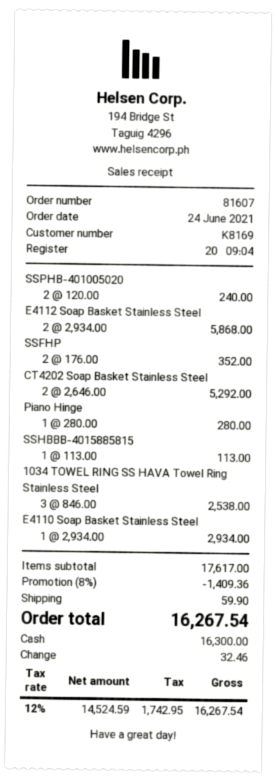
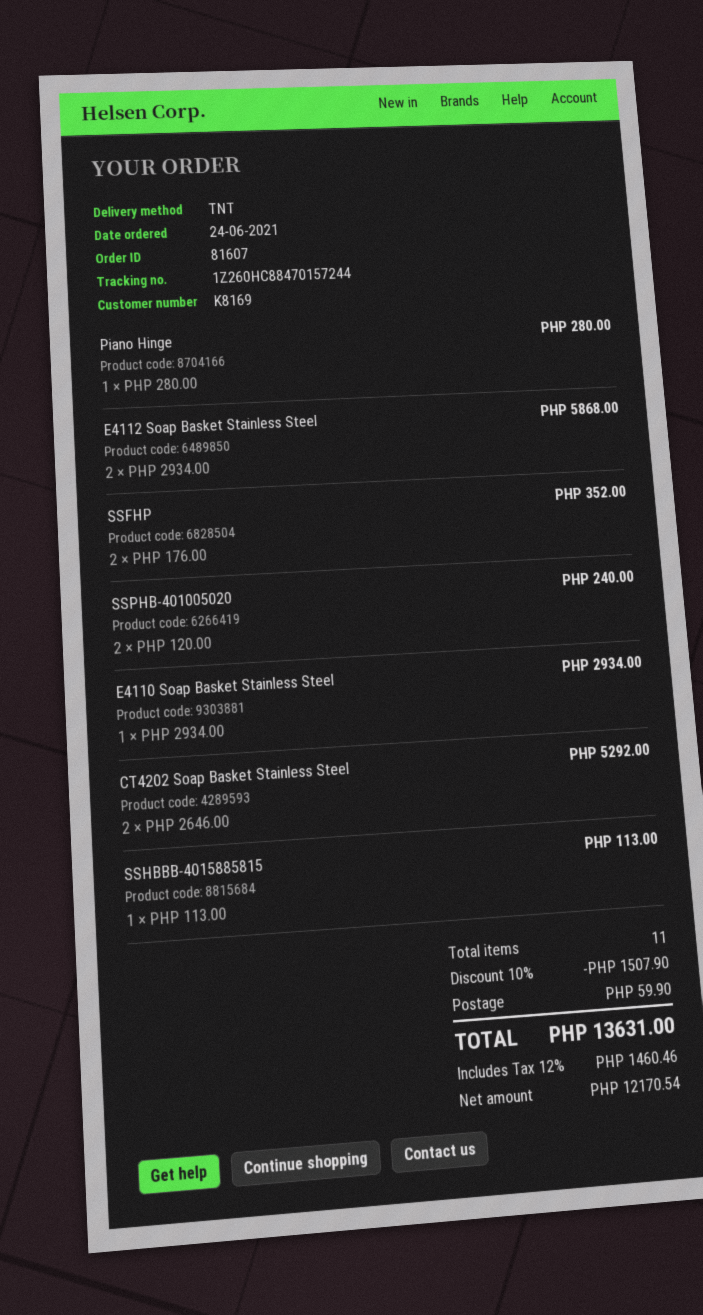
1034 TOWEL RING SS HAVA Towel Ring Stainless Steel: 3 x 846.00 = 2538.00 -> none
discount: 8% = 1409.36 -> 10% = 1507.90
net: 14524.59 -> 12170.54
tax: 12% = 1742.95 -> 12% = 1460.46
total: 16267.54 -> 13631.00

